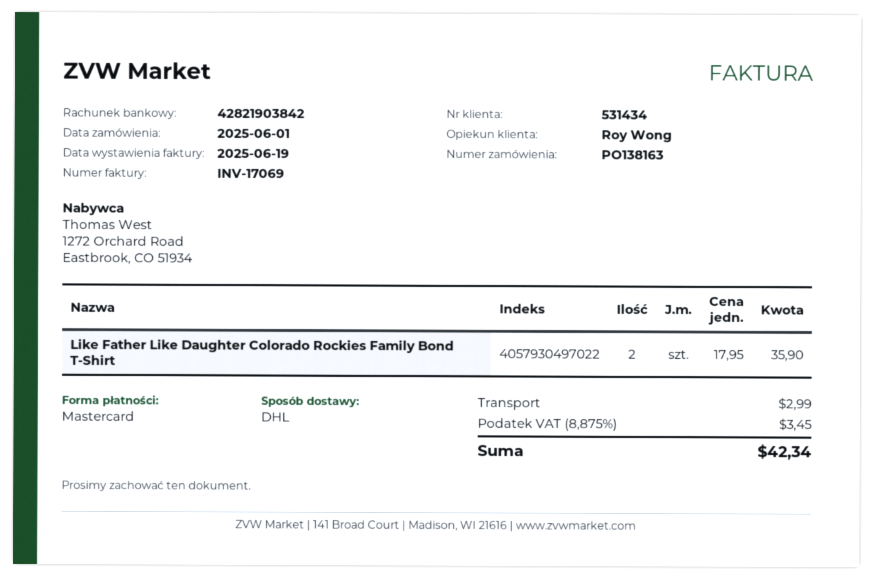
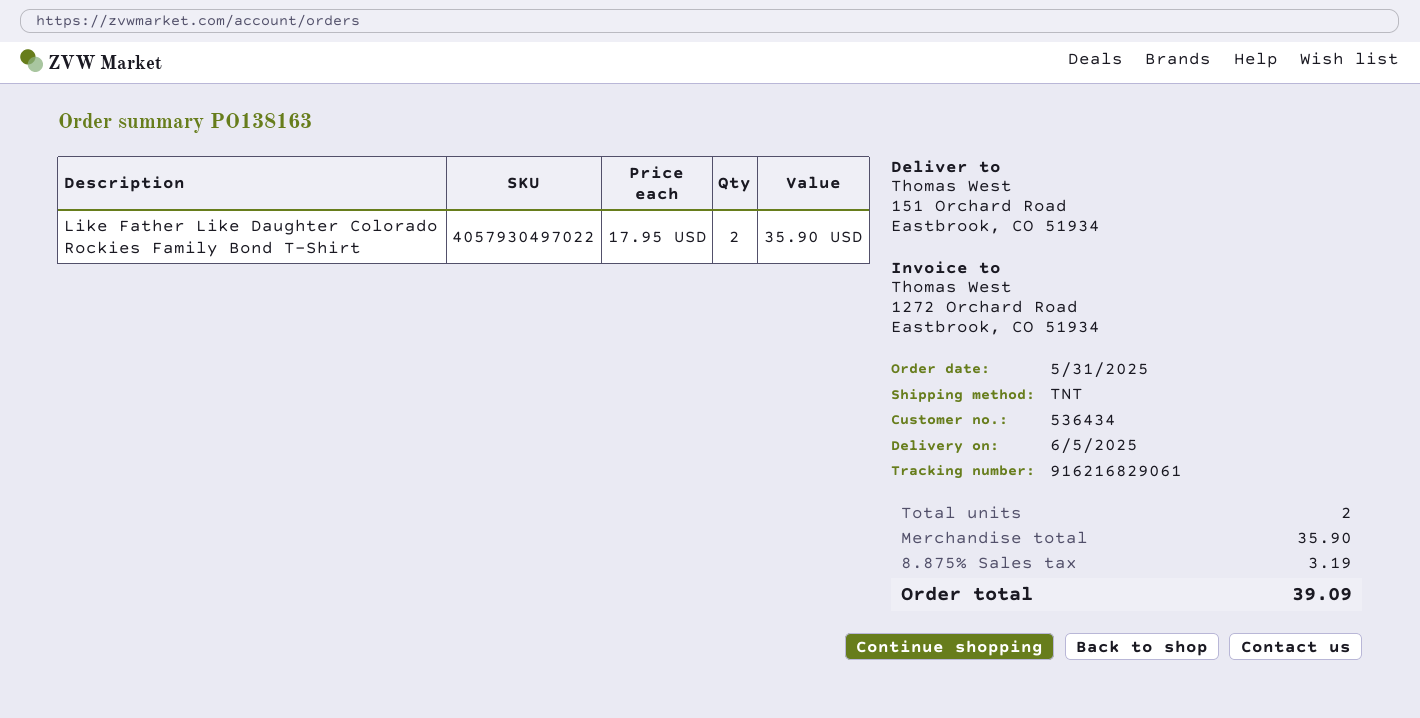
order date: 2025-06-01 -> 2025-05-31
customer number: 531434 -> 536434
shipping method: DHL -> TNT
shipping: 2.99 -> none
tax: 8.875% = 3.45 -> 8.875% = 3.19
total: 42.34 -> 39.09

